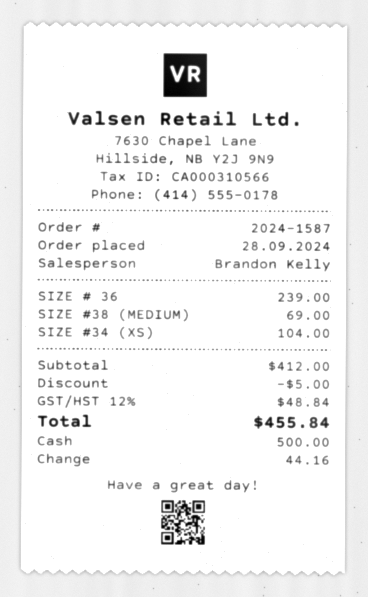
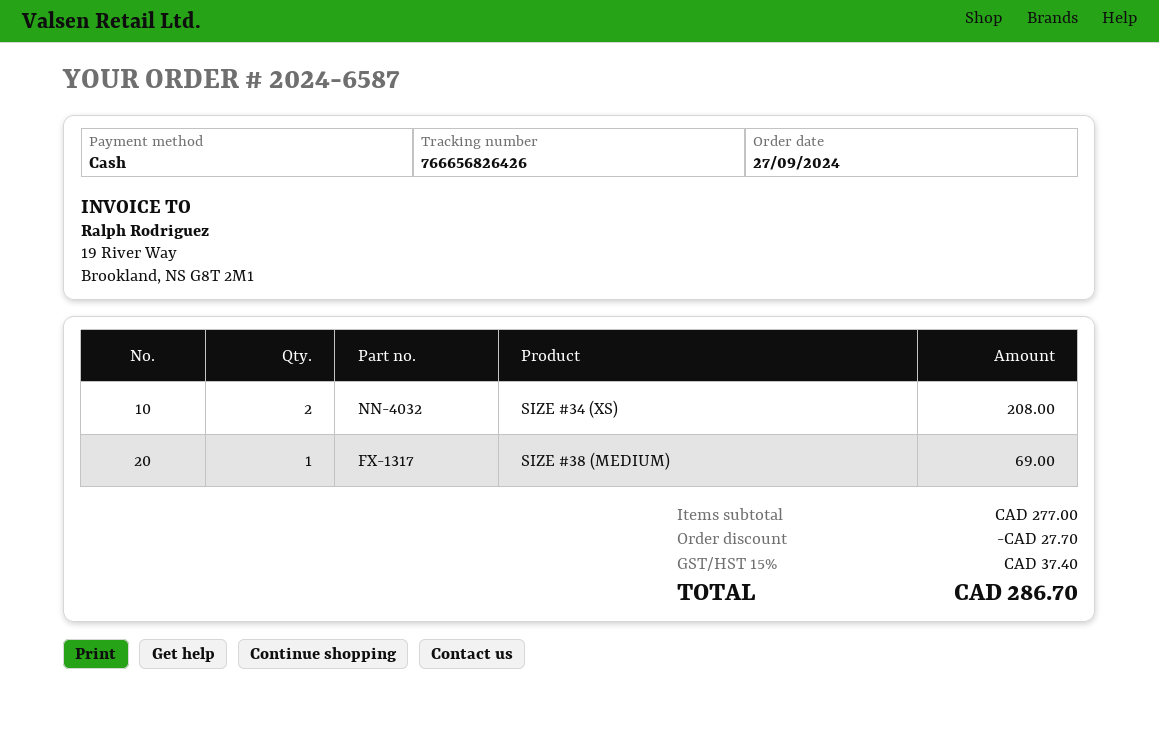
order number: 2024-1587 -> 2024-6587
order date: 2024-09-28 -> 2024-09-27
SIZE # 36: 1 for 239.00 -> none
SIZE #34 (XS): 1 for 104.00 -> 2 for 208.00
subtotal: 412.00 -> 277.00
discount: 5.00 -> 27.70
tax: 12% = 48.84 -> 15% = 37.40
total: 455.84 -> 286.70

